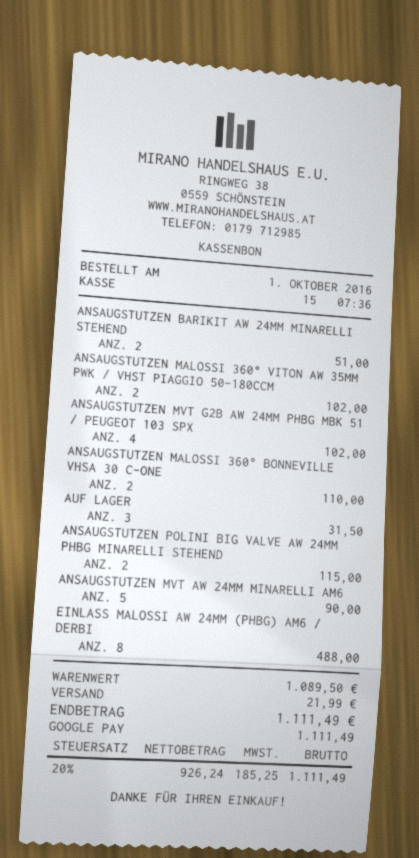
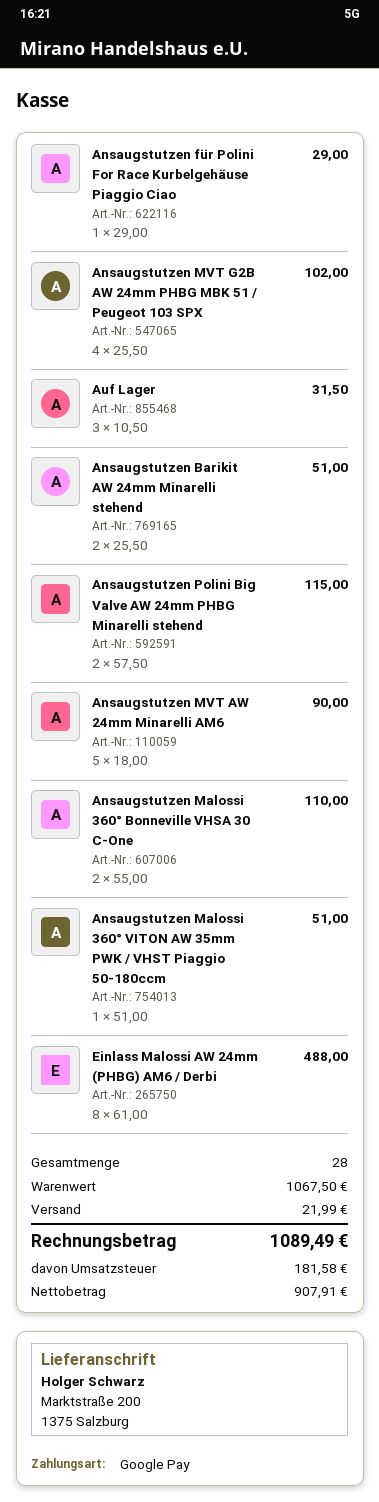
ANSAUGSTUTZEN MALOSSI 360° VITON AW 35MM PWK / VHST PIAGGIO 50-180CCM: 2 for 102.00 -> 1 for 51.00
Ansaugstutzen für Polini For Race Kurbelgehäuse Piaggio Ciao: none -> 1 for 29.00
subtotal: 1089.50 -> 1067.50
net: 926.24 -> 907.91
tax: 185.25 -> 181.58
total: 1111.49 -> 1089.49

